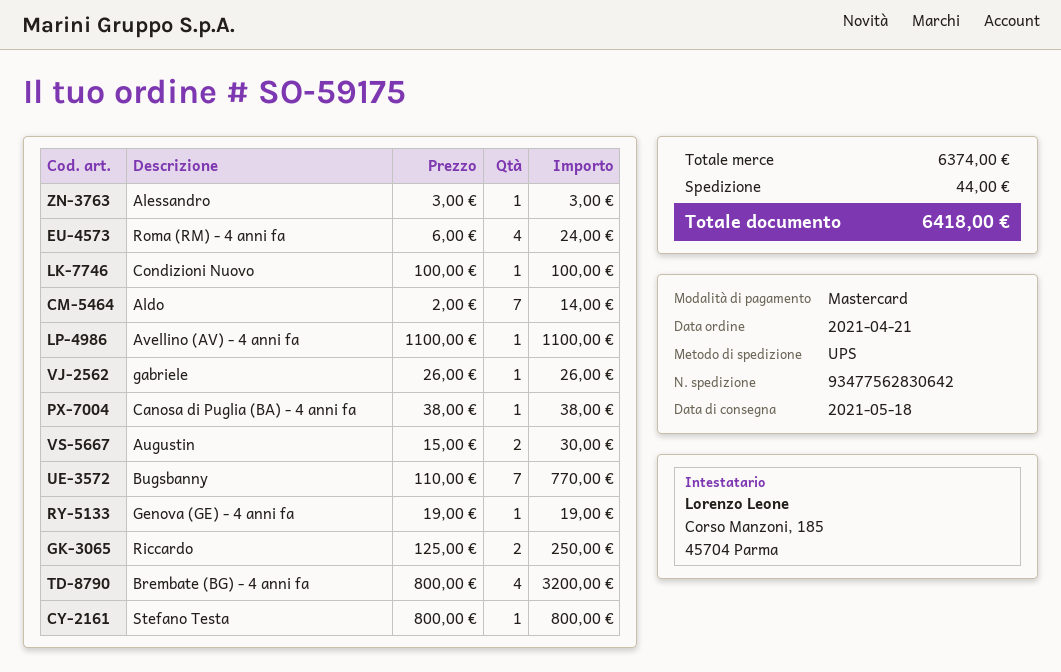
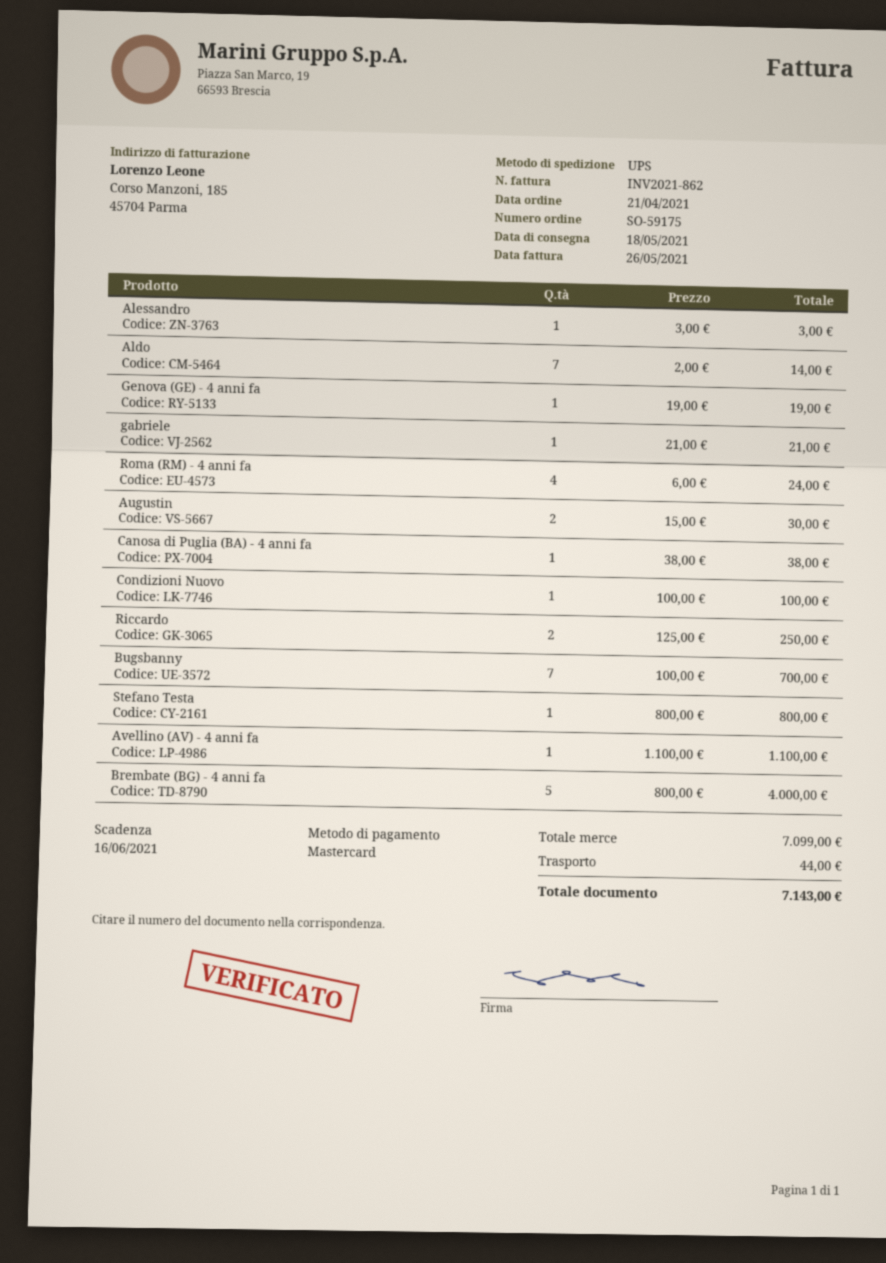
gabriele: 1 x 26.00 = 26.00 -> 1 x 21.00 = 21.00
Bugsbanny: 7 x 110.00 = 770.00 -> 7 x 100.00 = 700.00
Brembate (BG) - 4 anni fa: 4 x 800.00 = 3200.00 -> 5 x 800.00 = 4000.00
subtotal: 6374.00 -> 7099.00
total: 6418.00 -> 7143.00

